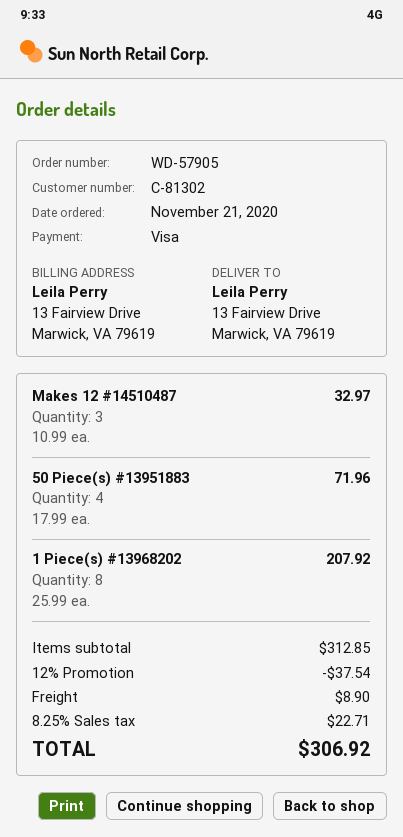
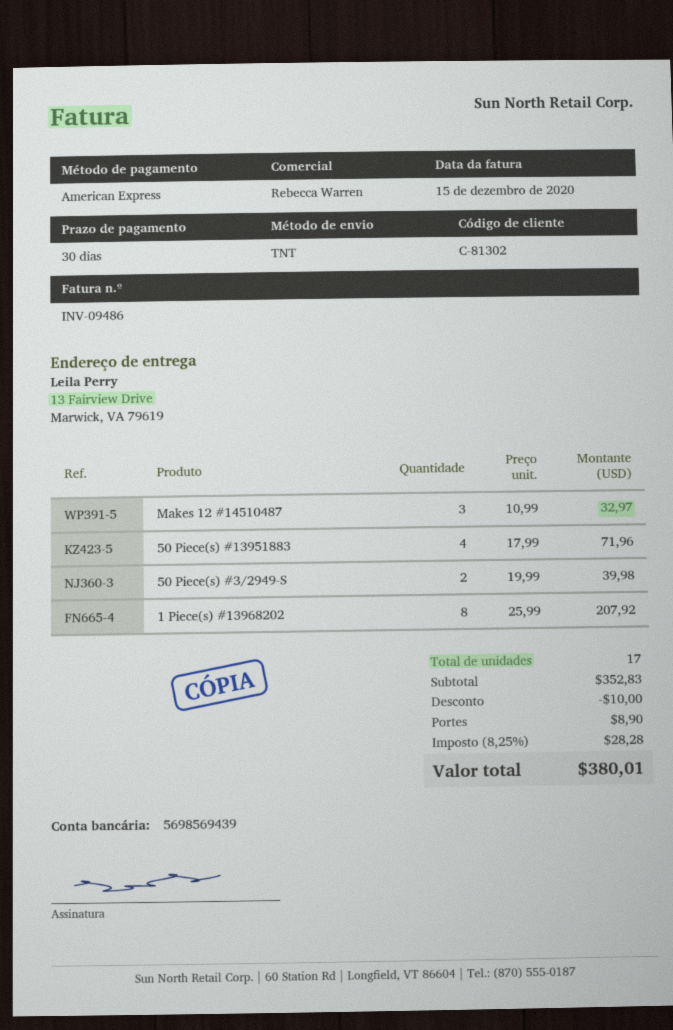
payment method: Visa -> American Express
50 Piece(s) #3/2949-S: none -> 2 x 19.99 = 39.98
subtotal: 312.85 -> 352.83
discount: 37.54 -> 10.00
tax: 8.25% = 22.71 -> 8.25% = 28.28
total: 306.92 -> 380.01

